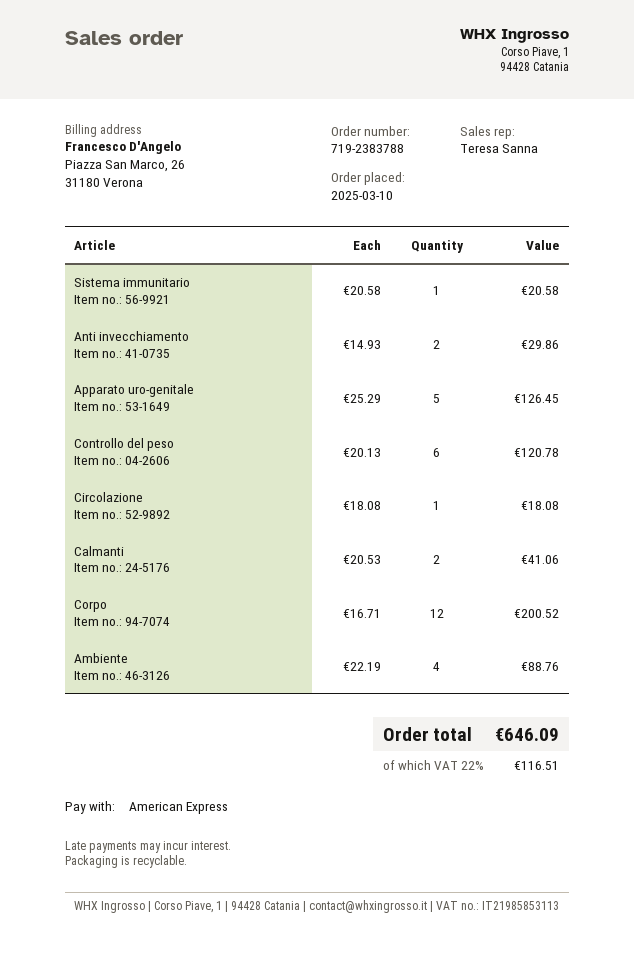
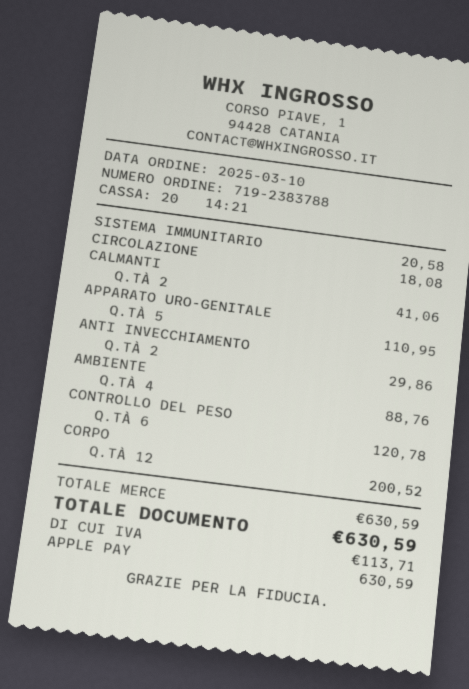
payment method: American Express -> Apple Pay
Apparato uro-genitale: 5 for 126.45 -> 5 for 110.95
tax: 116.51 -> 113.71
total: 646.09 -> 630.59

